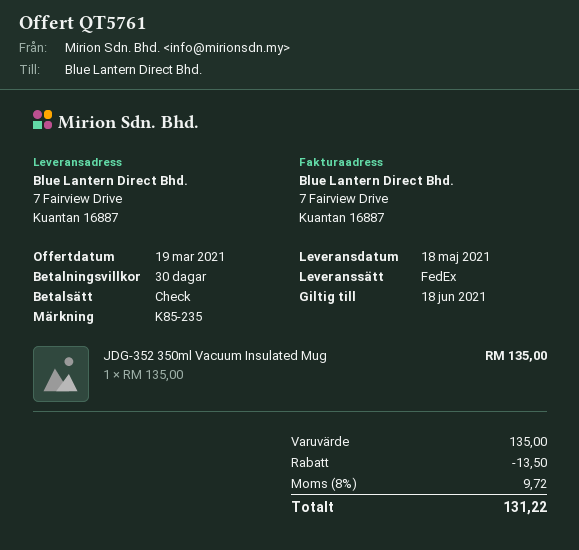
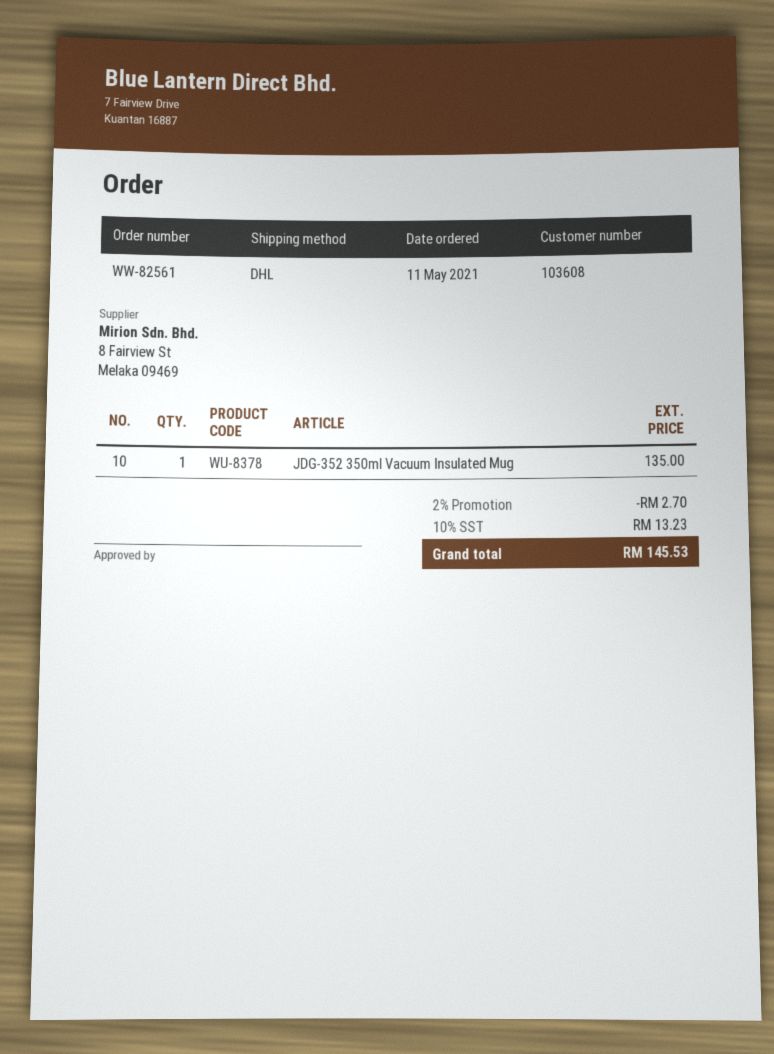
shipping method: FedEx -> DHL
discount: 13.50 -> 2.70
tax: 8% = 9.72 -> 10% = 13.23
total: 131.22 -> 145.53

